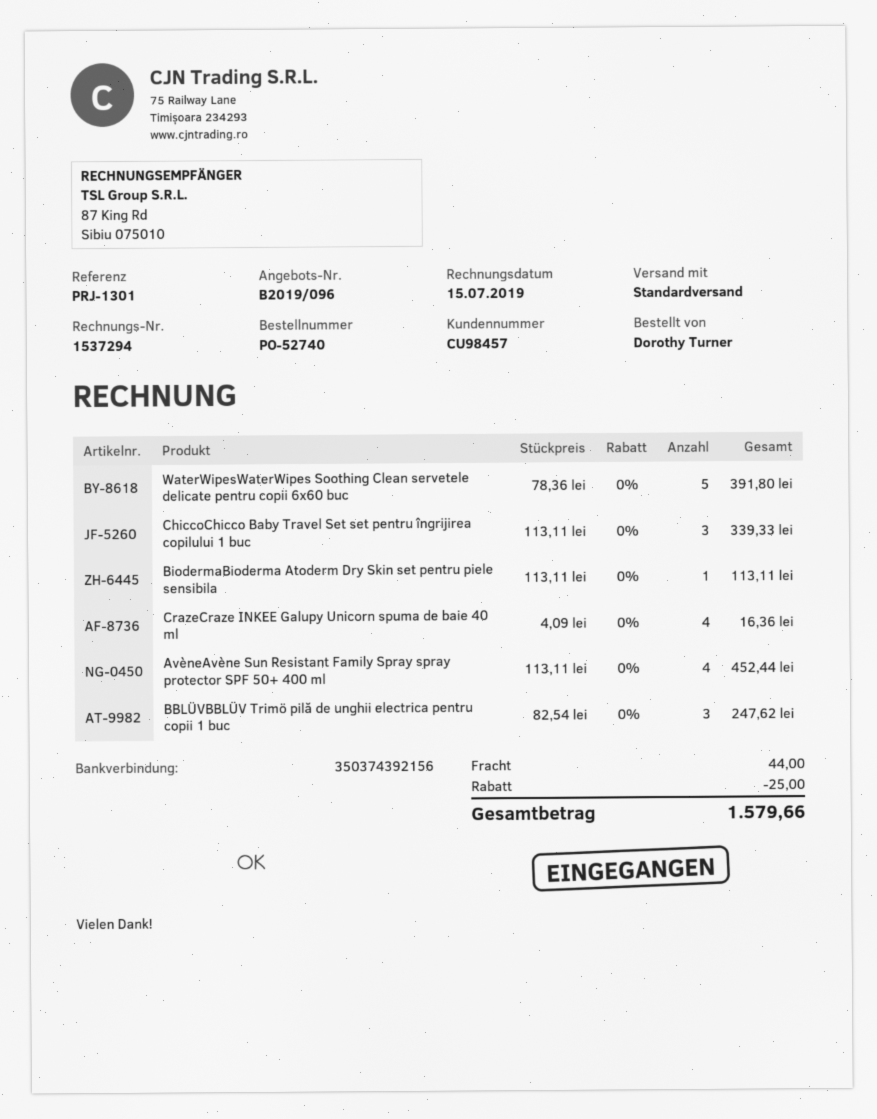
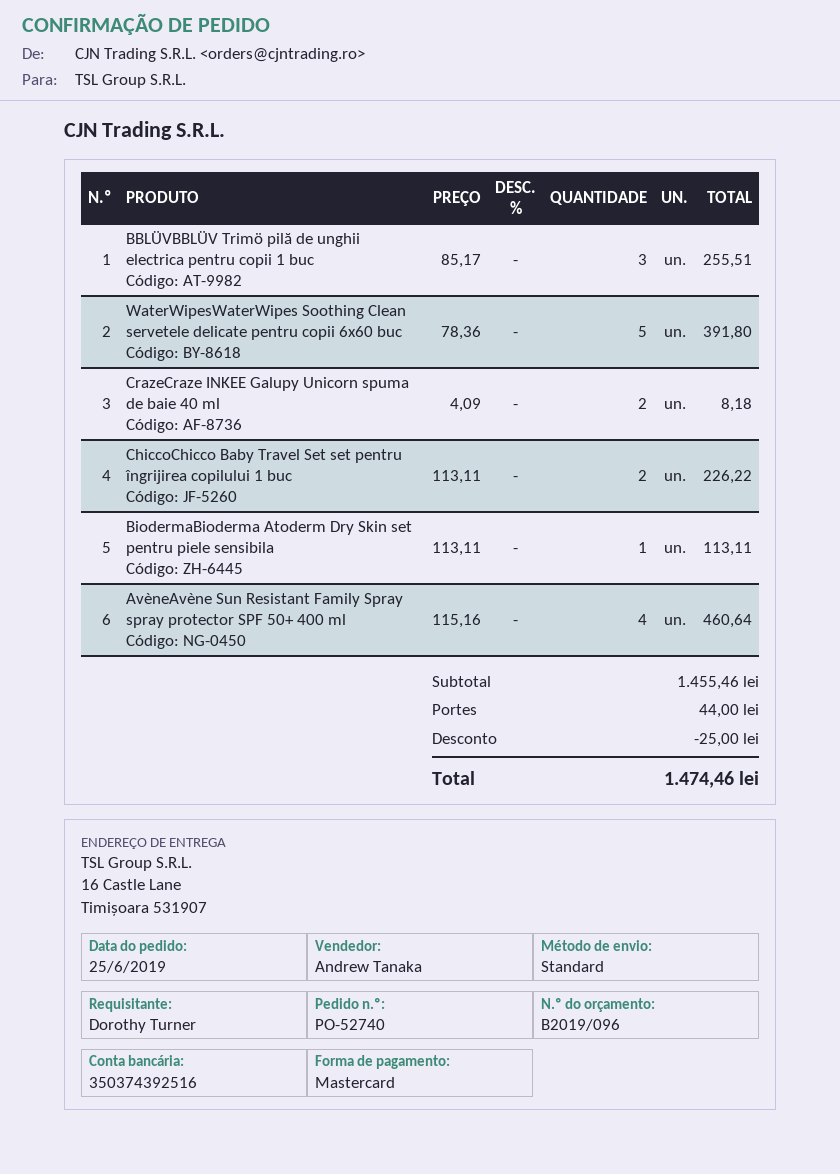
bank account: 350374392156 -> 350374392516
ChiccoChicco Baby Travel Set set pentru îngrijirea copilului 1 buc: 3 x 113.11 = 339.33 -> 2 x 113.11 = 226.22
CrazeCraze INKEE Galupy Unicorn spuma de baie 40 ml: 4 x 4.09 = 16.36 -> 2 x 4.09 = 8.18
AvèneAvène Sun Resistant Family Spray spray protector SPF 50+ 400 ml: 4 x 113.11 = 452.44 -> 4 x 115.16 = 460.64
BBLÜVBBLÜV Trimö pilă de unghii electrica pentru copii 1 buc: 3 x 82.54 = 247.62 -> 3 x 85.17 = 255.51
total: 1579.66 -> 1474.46

